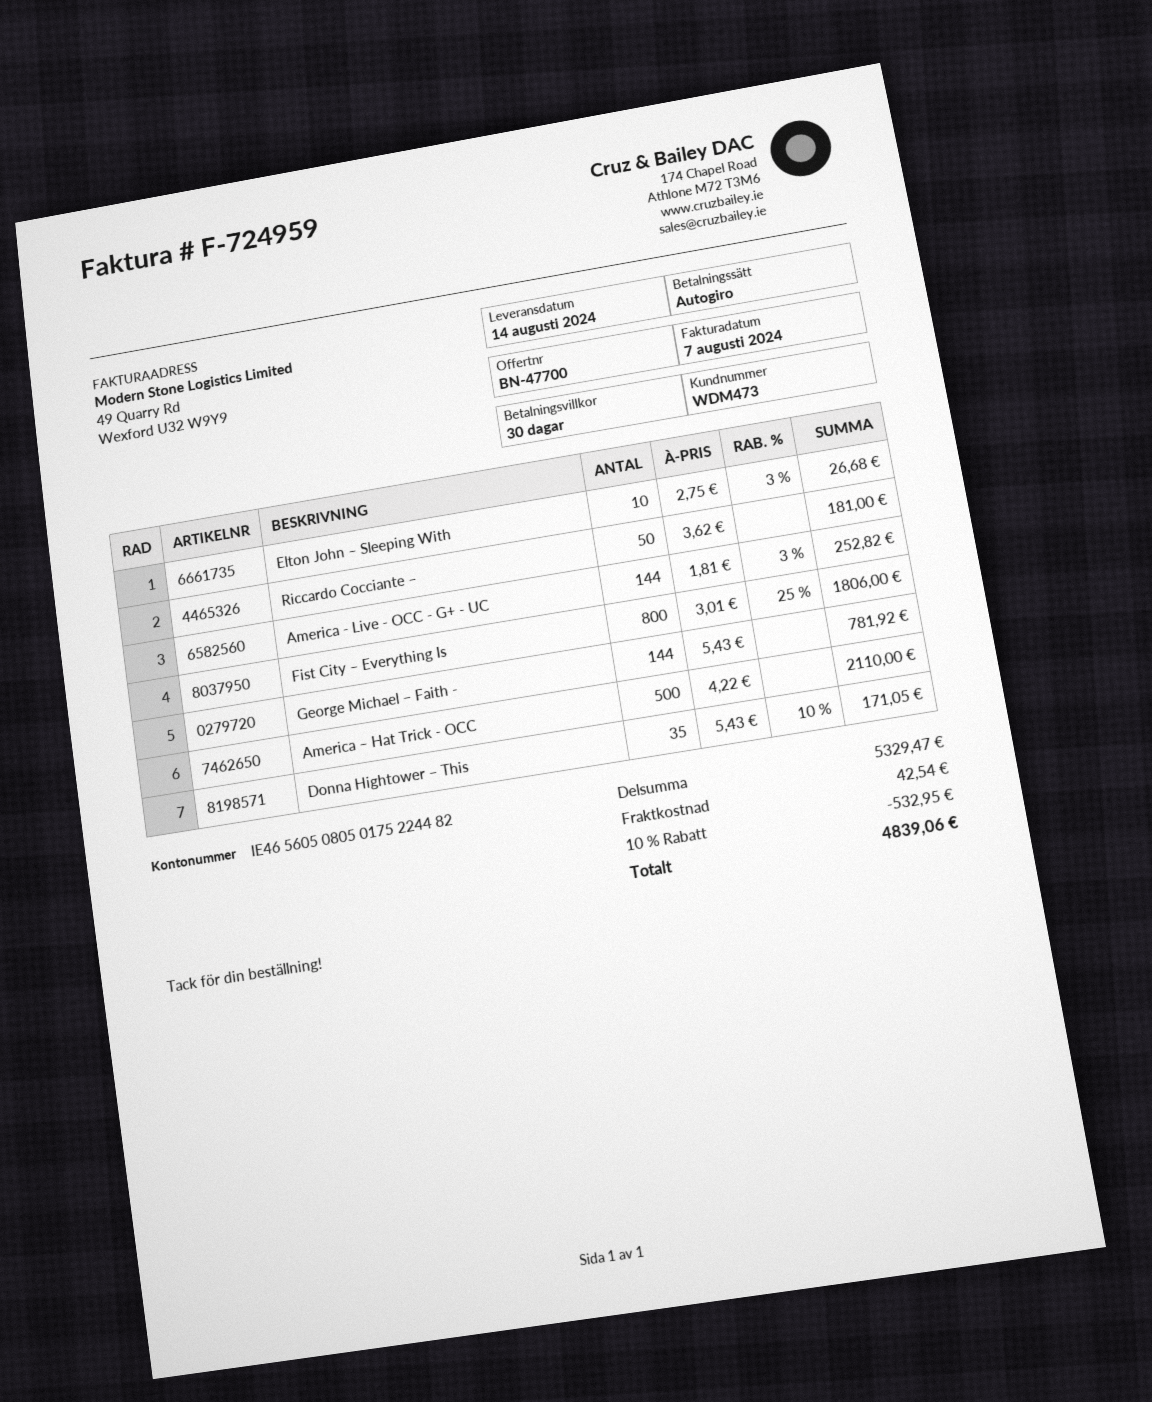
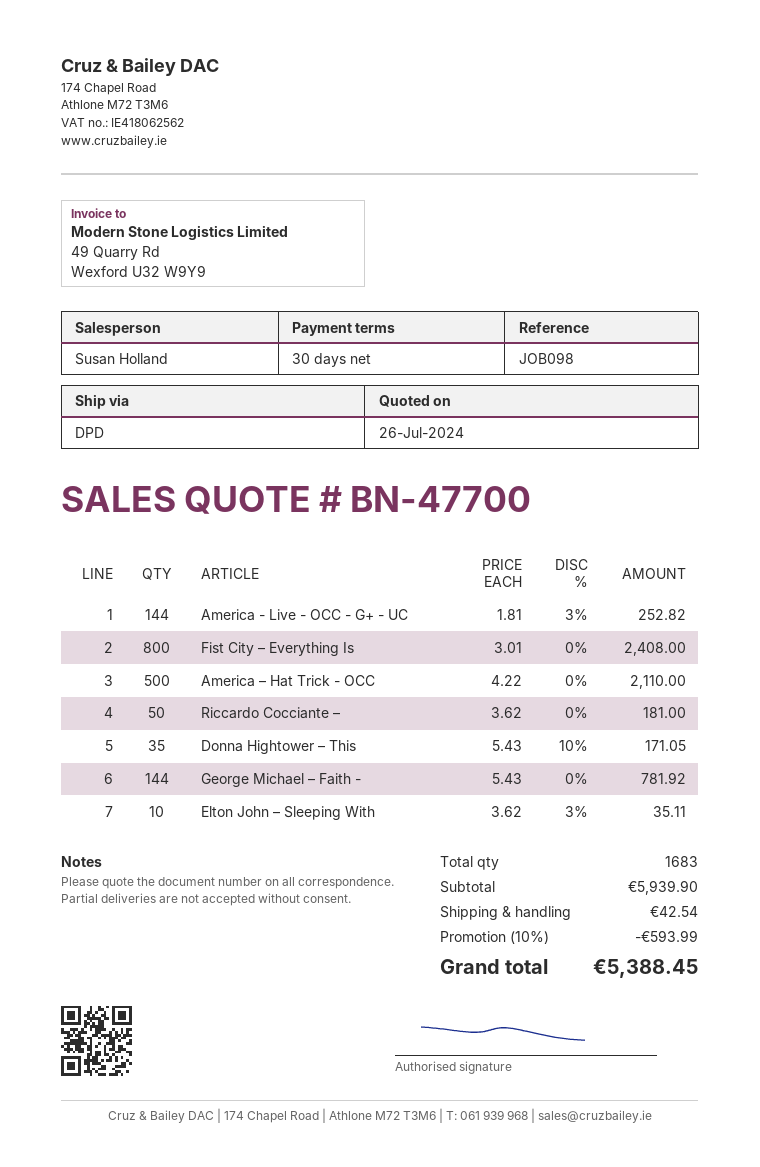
Elton John – Sleeping With: 10 x 2.75 - 3% = 26.68 -> 10 x 3.62 - 3% = 35.11
Fist City – Everything Is: 800 x 3.01 - 25% = 1806.00 -> 800 x 3.01 = 2408.00
subtotal: 5329.47 -> 5939.90
discount: 10% = 532.95 -> 10% = 593.99
total: 4839.06 -> 5388.45

